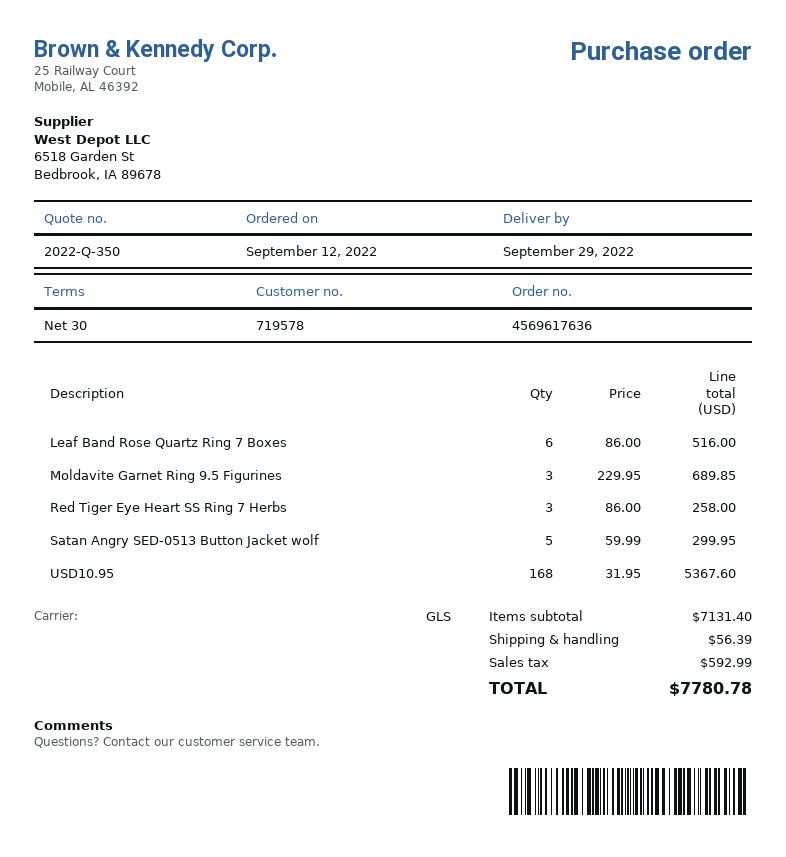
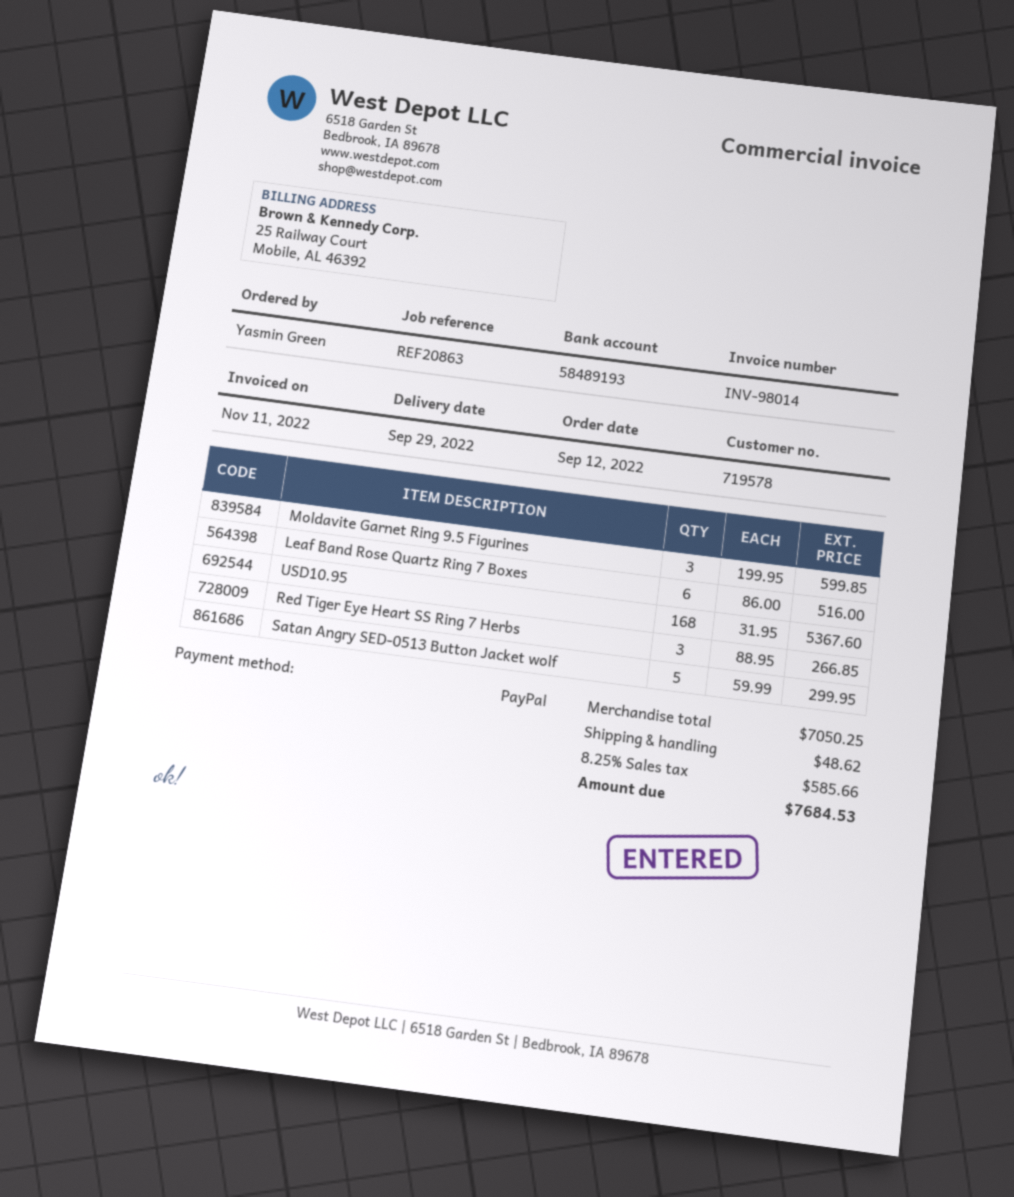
Moldavite Garnet Ring 9.5 Figurines: 3 x 229.95 = 689.85 -> 3 x 199.95 = 599.85
Red Tiger Eye Heart SS Ring 7 Herbs: 3 x 86.00 = 258.00 -> 3 x 88.95 = 266.85
subtotal: 7131.40 -> 7050.25
shipping: 56.39 -> 48.62
tax: 592.99 -> 585.66
total: 7780.78 -> 7684.53

